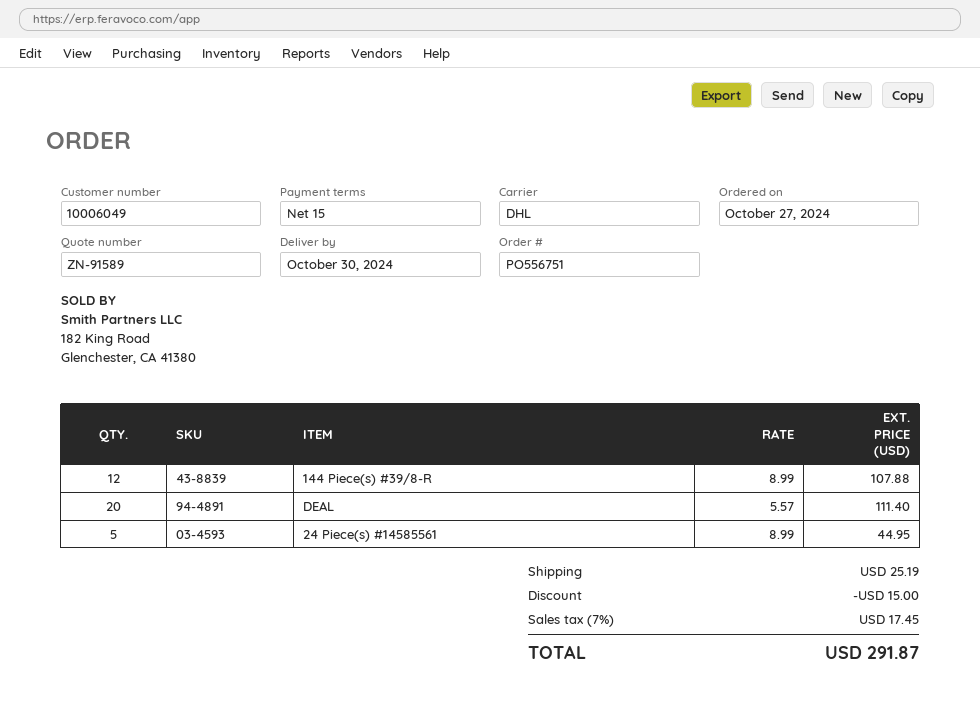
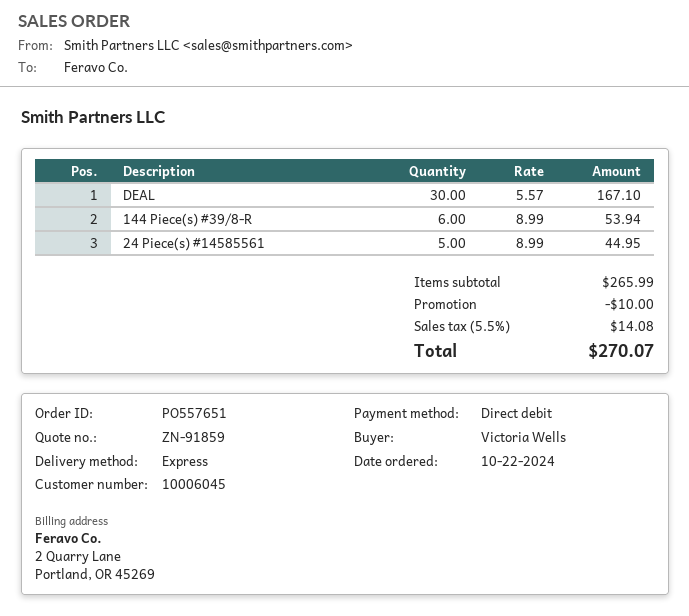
quote number: ZN-91589 -> ZN-91859
order number: PO556751 -> PO557651
order date: 2024-10-27 -> 2024-10-22
customer number: 10006049 -> 10006045
shipping method: DHL -> express
144 Piece(s) #39/8-R: 12 x 8.99 = 107.88 -> 6 x 8.99 = 53.94
DEAL: 20 x 5.57 = 111.40 -> 30 x 5.57 = 167.10
discount: 15.00 -> 10.00
shipping: 25.19 -> none
tax: 7% = 17.45 -> 5.5% = 14.08
total: 291.87 -> 270.07

